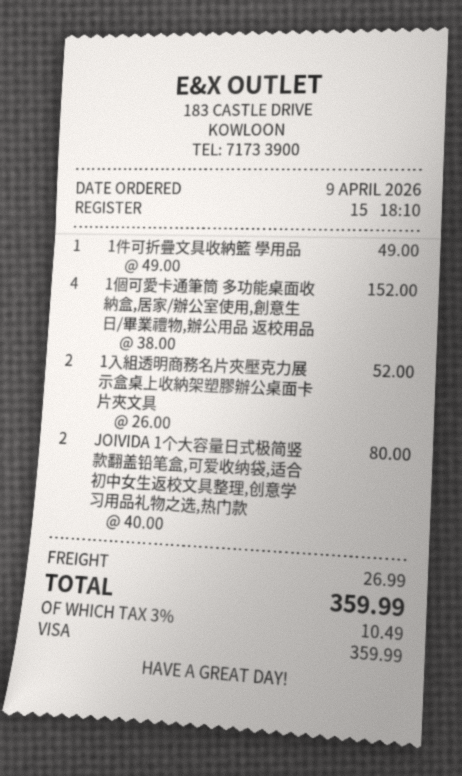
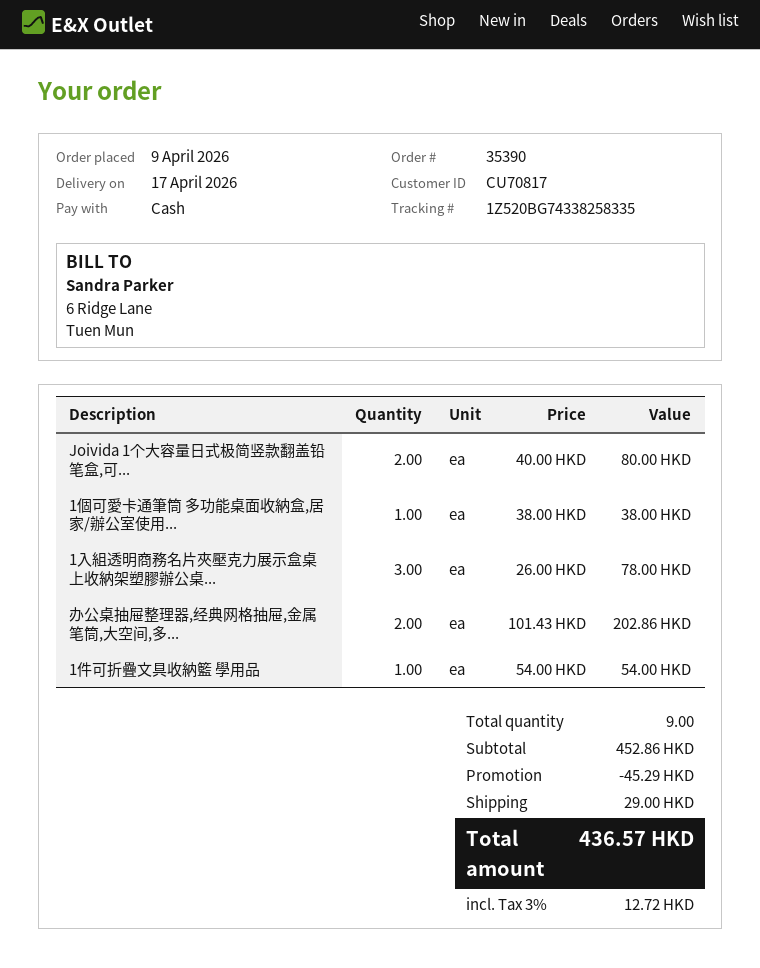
payment method: Visa -> cash
1件可折疊文具收納籃 學用品: 1 x 49.00 = 49.00 -> 1 x 54.00 = 54.00
1個可愛卡通筆筒 多功能桌面收納盒,居家/辦公室使用,創意生日/畢業禮物,辦公用品 返校用品: 4 x 38.00 = 152.00 -> 1 x 38.00 = 38.00
1入組透明商務名片夾壓克力展示盒桌上收納架塑膠辦公桌面卡片夾文具: 2 x 26.00 = 52.00 -> 3 x 26.00 = 78.00
办公桌抽屉整理器,经典网格抽屉,金属笔筒,大空间,多...: none -> 2 x 101.43 = 202.86
discount: none -> 45.29
shipping: 26.99 -> 29.00
tax: 3% = 10.49 -> 3% = 12.72
total: 359.99 -> 436.57

